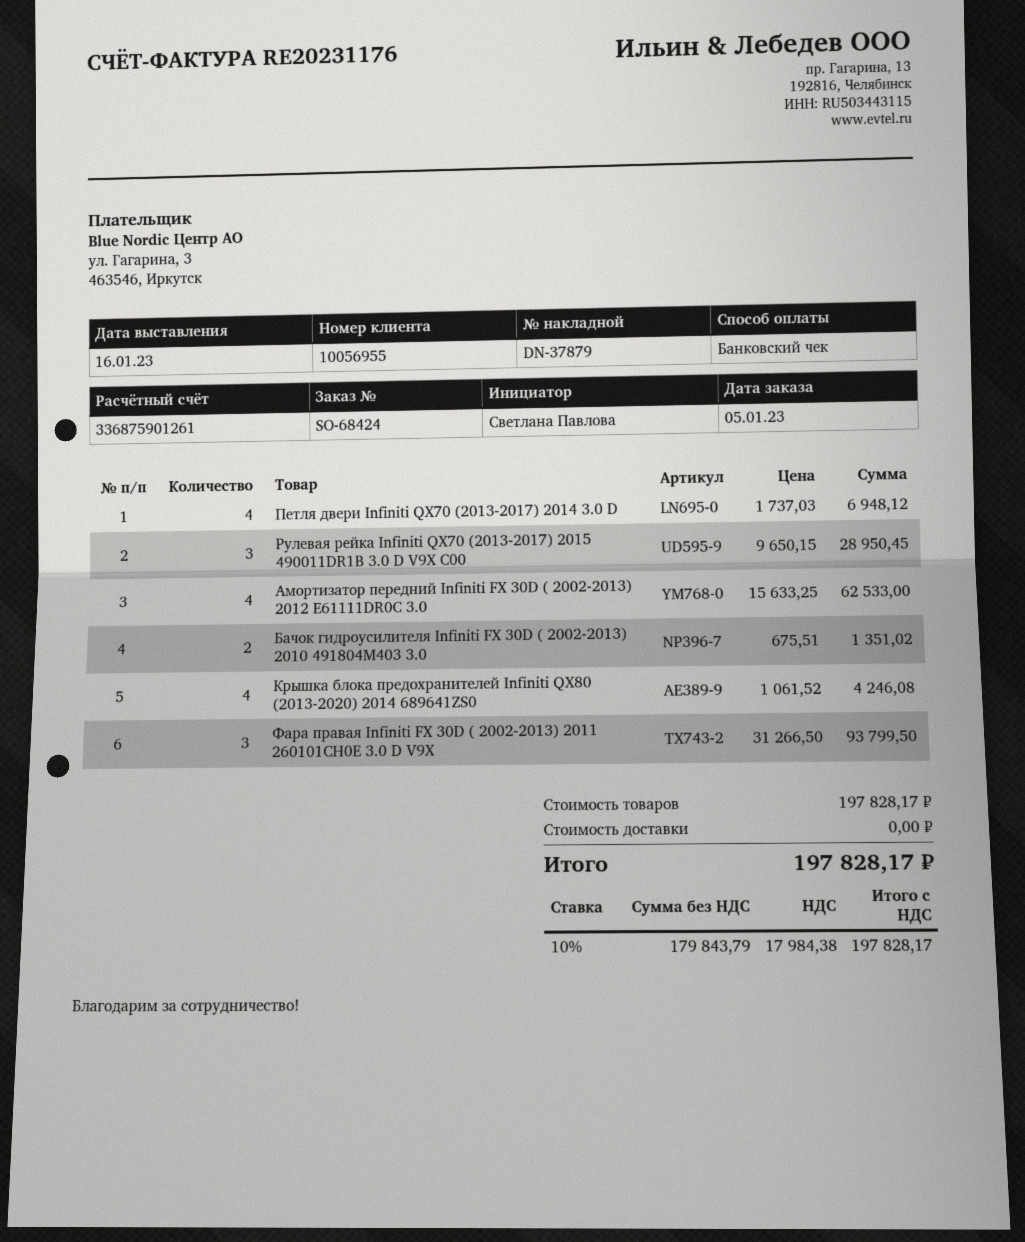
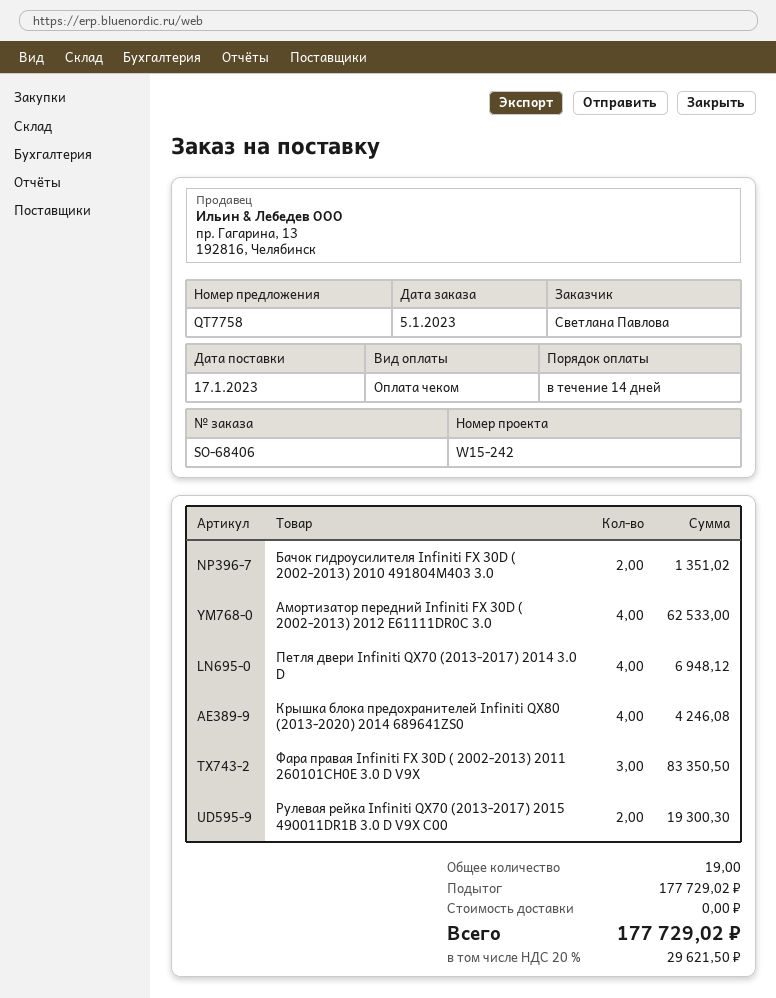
order number: SO-68424 -> SO-68406
Рулевая рейка Infiniti QX70 (2013-2017) 2015 490011DR1B 3.0 D V9X C00: 3 for 28950.45 -> 2 for 19300.30
Фара правая Infiniti FX 30D ( 2002-2013) 2011 260101CH0E 3.0 D V9X: 3 for 93799.50 -> 3 for 83350.50
subtotal: 197828.17 -> 177729.02
tax: 10% = 17984.38 -> 20% = 29621.50
total: 197828.17 -> 177729.02

